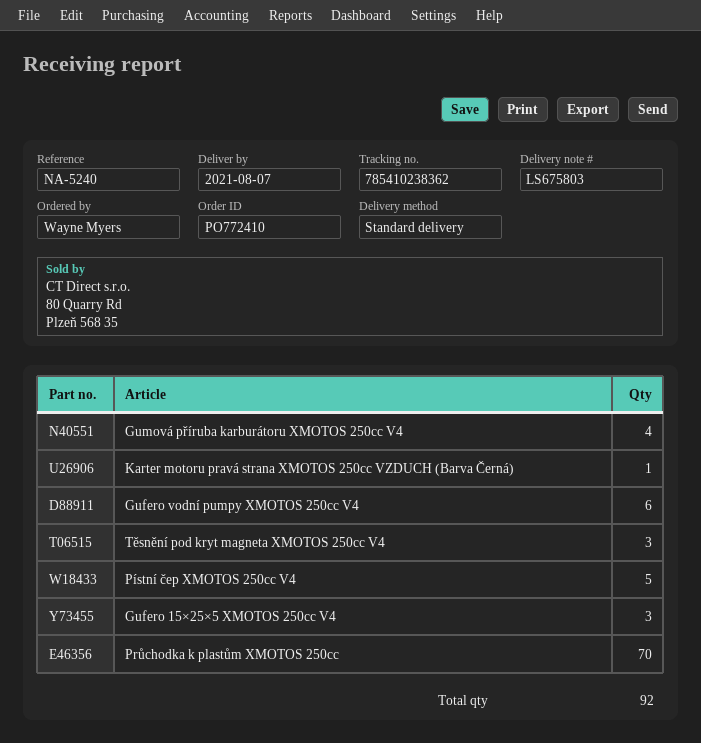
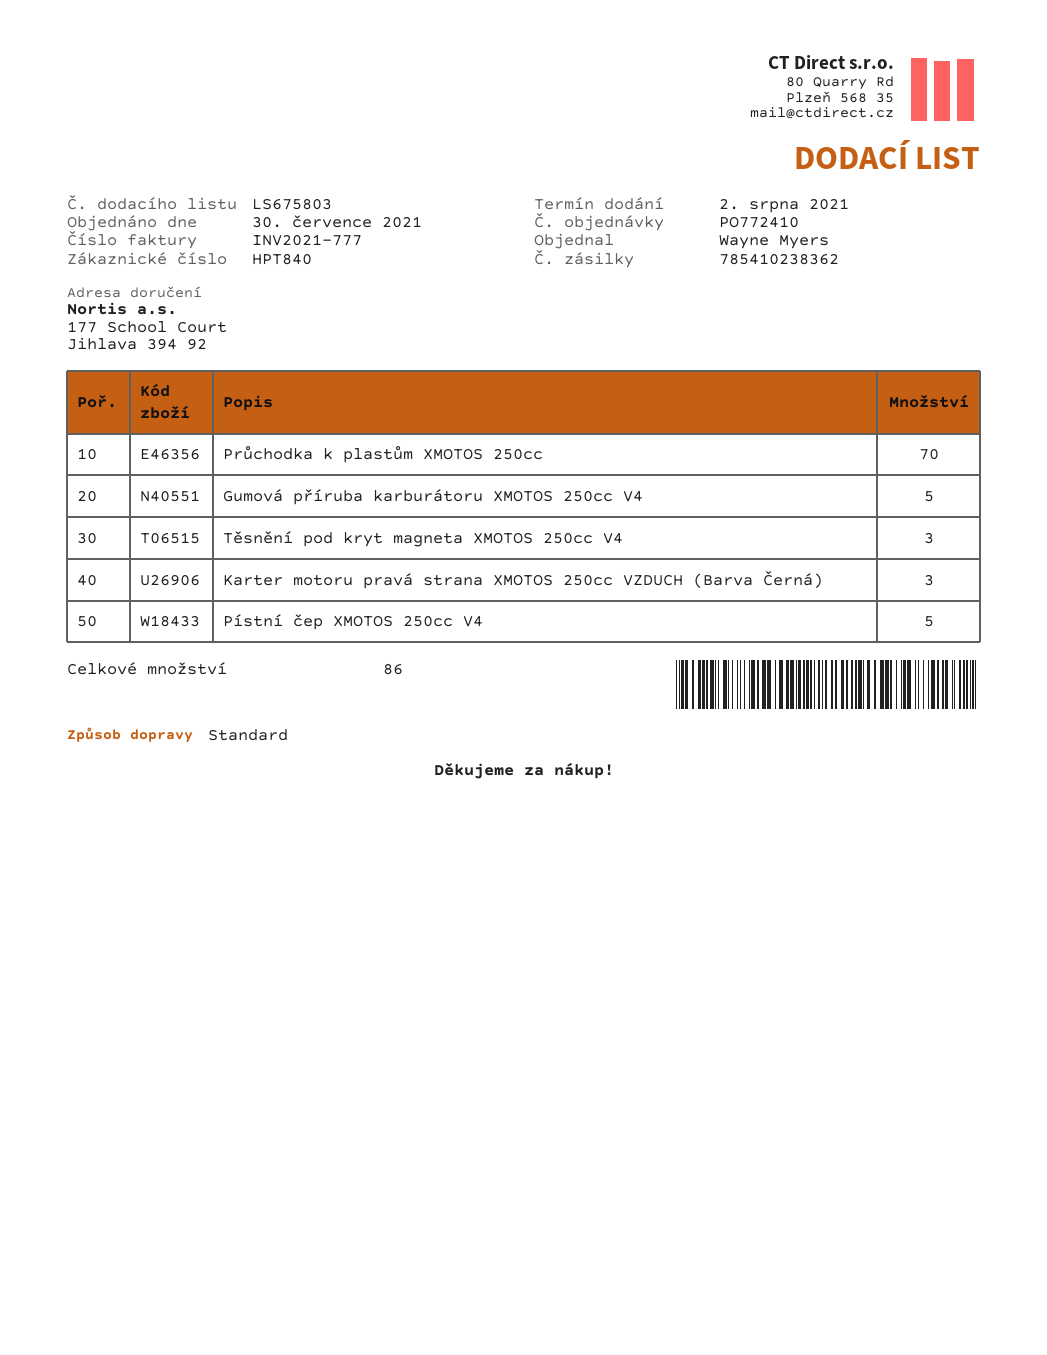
delivery date: 2021-08-07 -> 2021-08-02
Gumová příruba karburátoru XMOTOS 250cc V4: 4 -> 5
Karter motoru pravá strana XMOTOS 250cc VZDUCH (Barva Černá): 1 -> 3
Gufero vodní pumpy XMOTOS 250cc V4: 6 -> none
Gufero 15×25×5 XMOTOS 250cc V4: 3 -> none
total quantity: 92 -> 86

